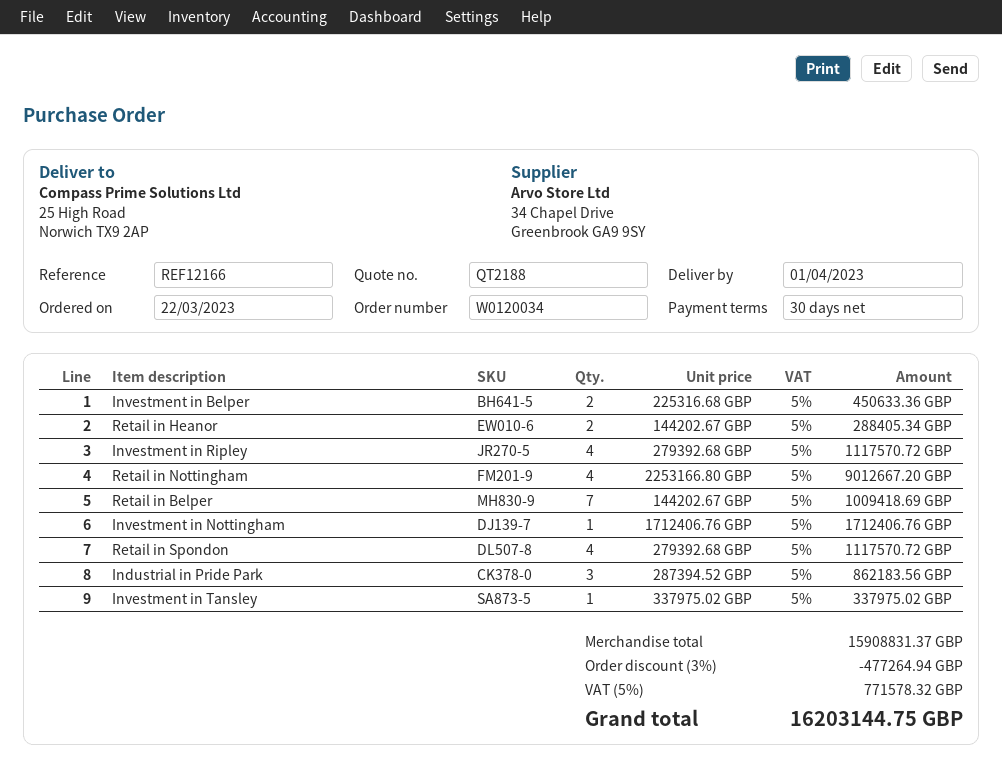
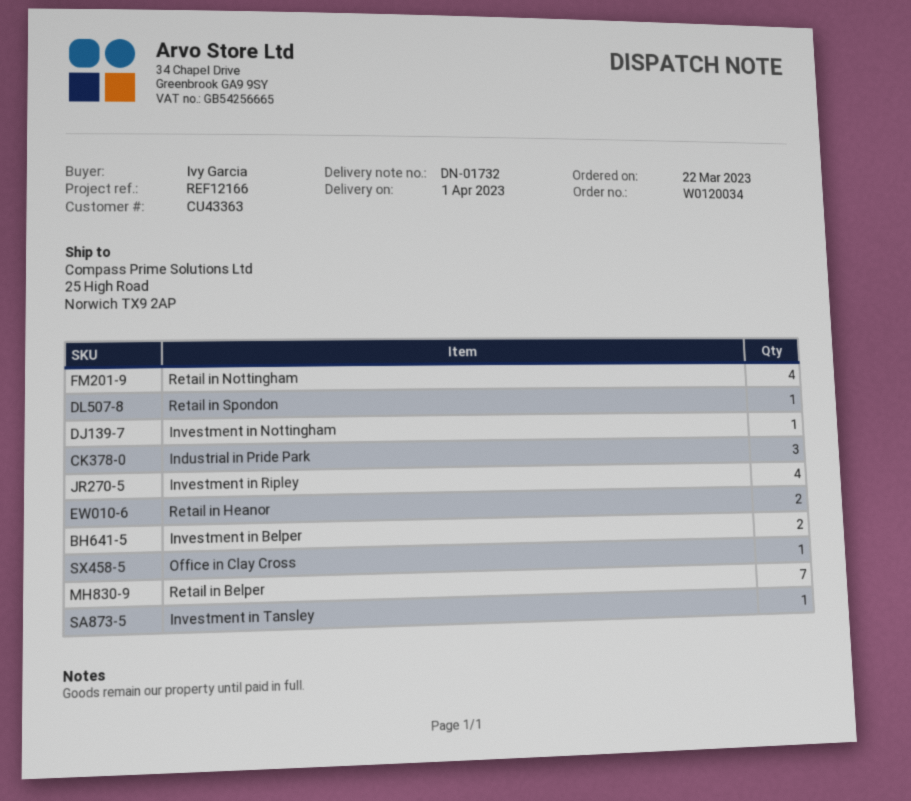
Retail in Spondon: 4 -> 1
Office in Clay Cross: none -> 1

